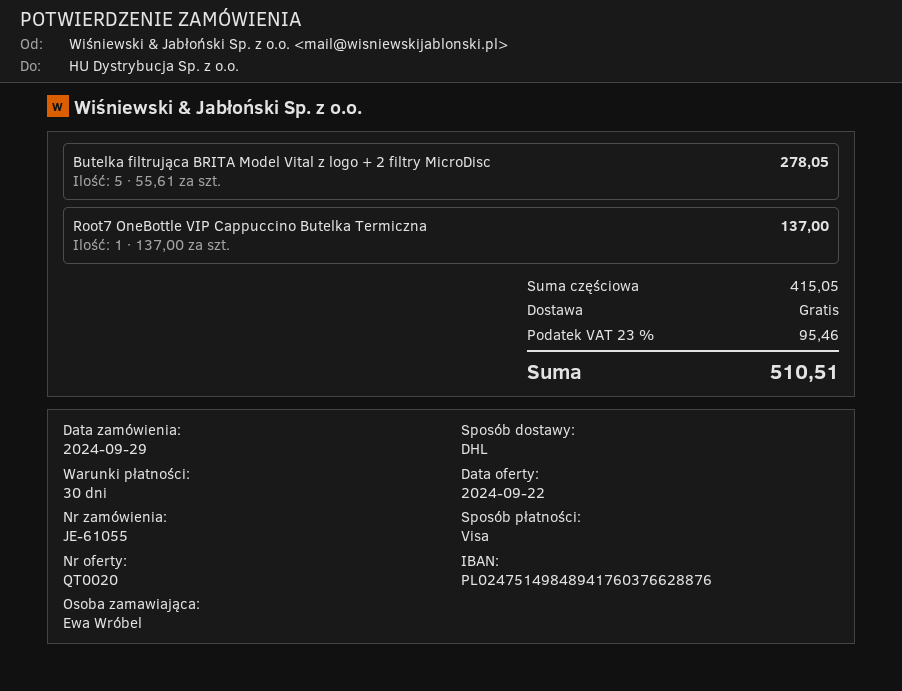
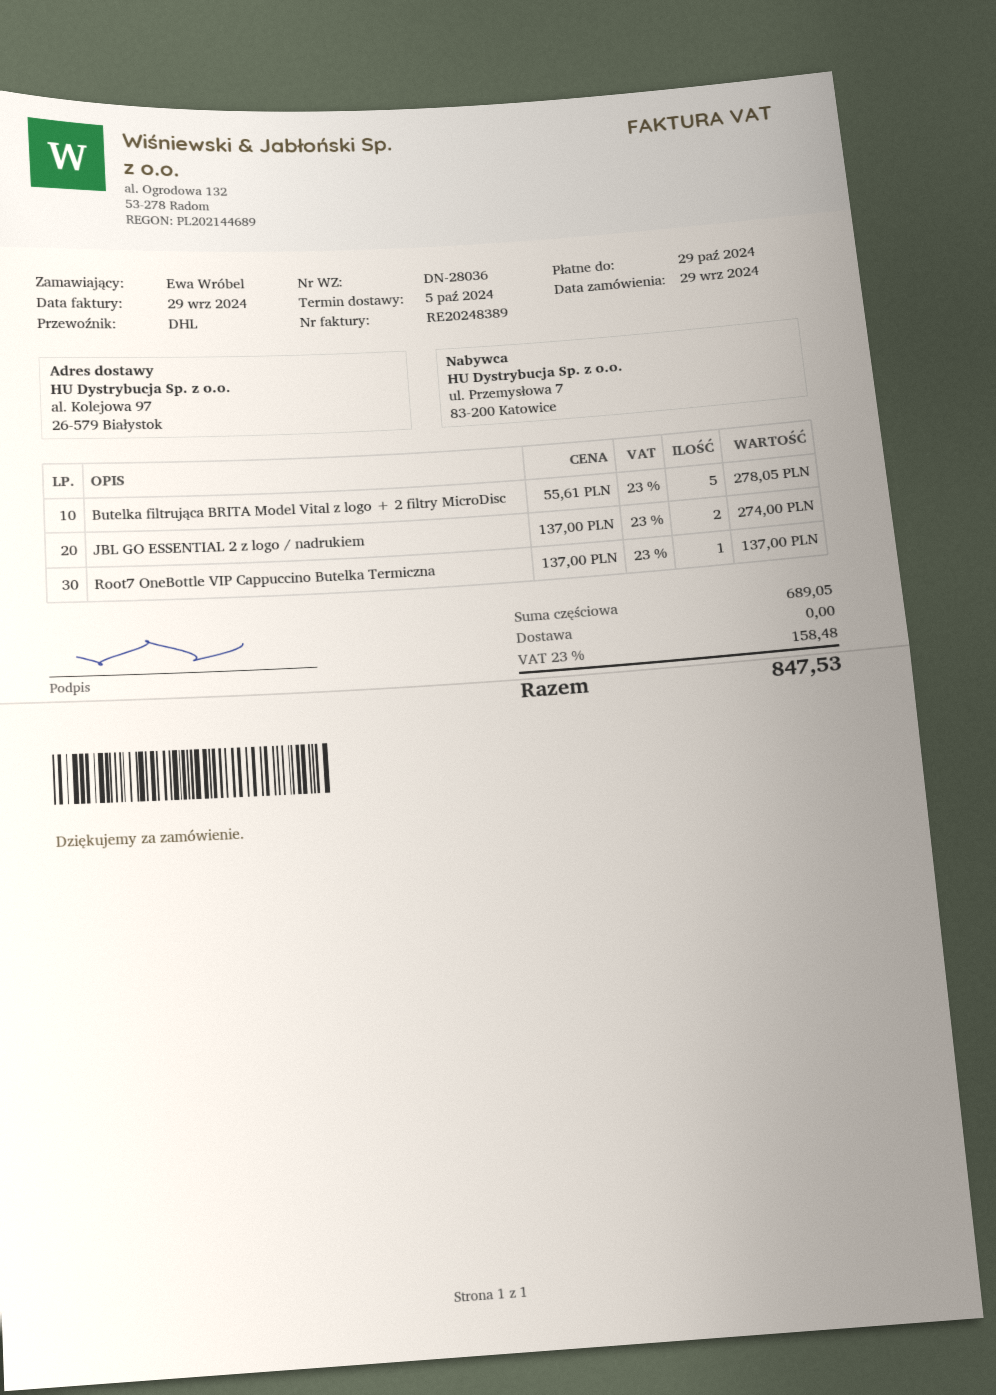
JBL GO ESSENTIAL 2 z logo / nadrukiem: none -> 2 x 137.00 = 274.00
subtotal: 415.05 -> 689.05
tax: 23% = 95.46 -> 23% = 158.48
total: 510.51 -> 847.53

